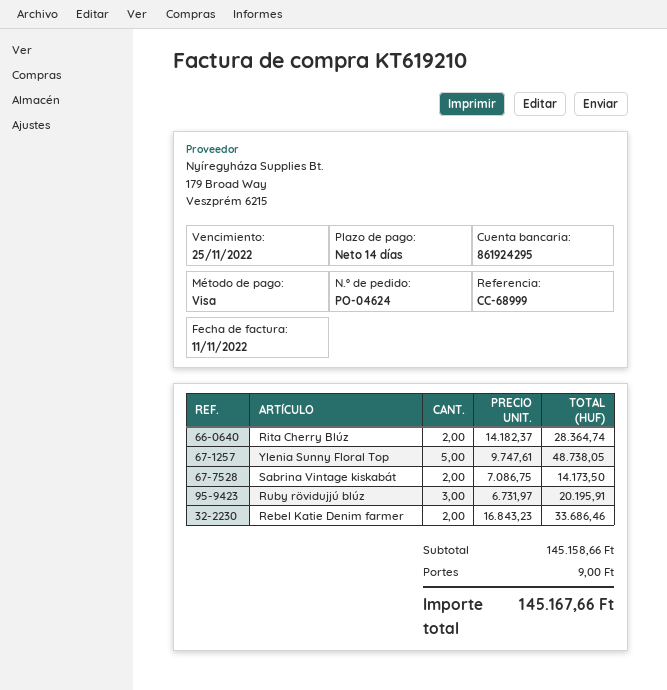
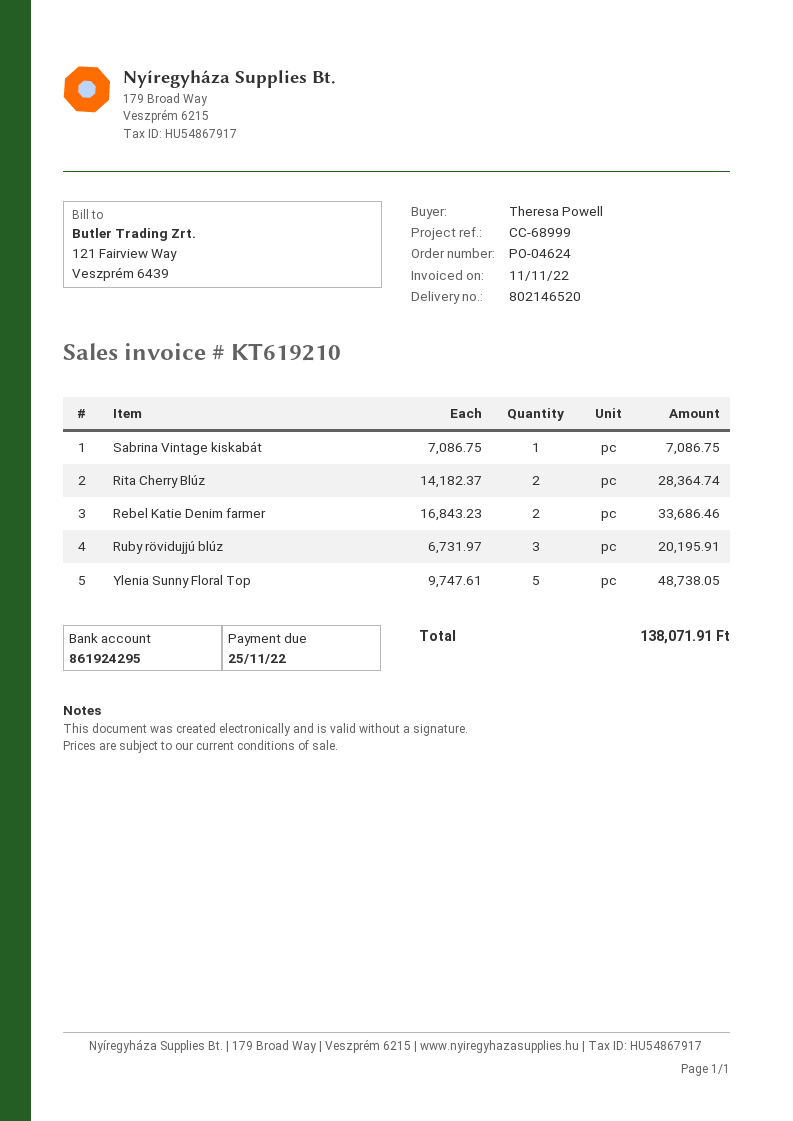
Sabrina Vintage kiskabát: 2 x 7086.75 = 14173.50 -> 1 x 7086.75 = 7086.75
shipping: 9.00 -> none
total: 145167.66 -> 138071.91

